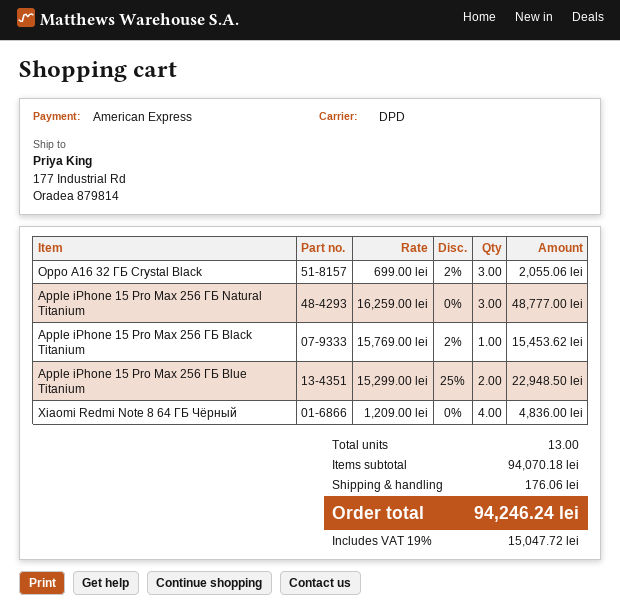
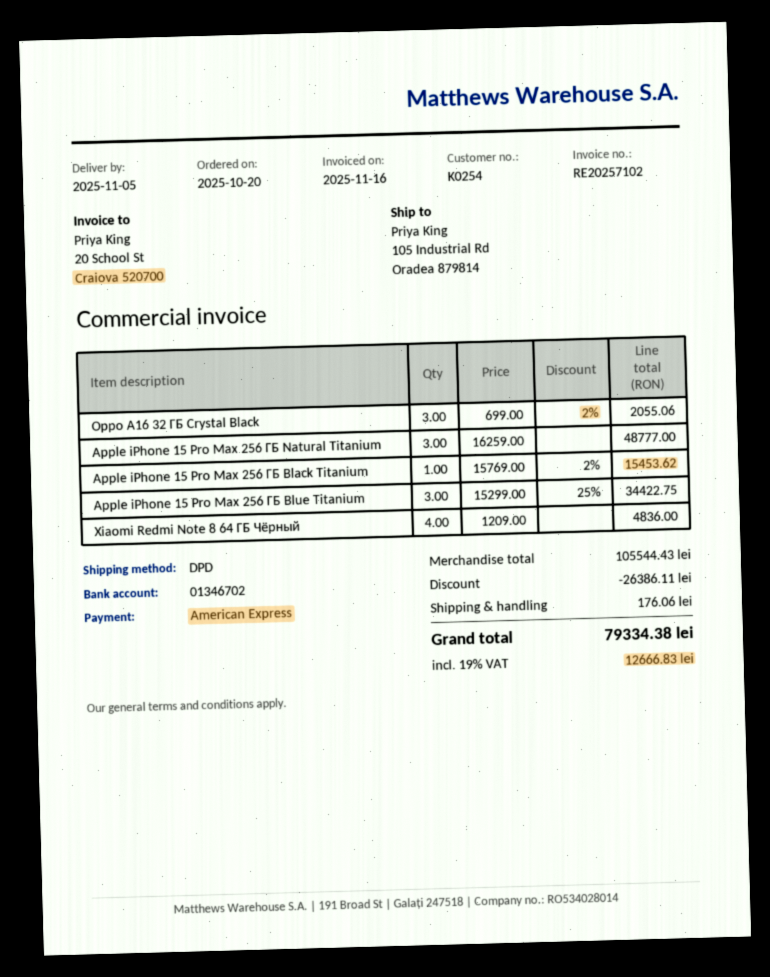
ship to: 177 Industrial Rd, Oradea 879814 -> 105 Industrial Rd, Oradea 879814
Apple iPhone 15 Pro Max 256 ГБ Blue Titanium: 2 x 15299.00 - 25% = 22948.50 -> 3 x 15299.00 - 25% = 34422.75
subtotal: 94070.18 -> 105544.43
discount: none -> 26386.11
tax: 19% = 15047.72 -> 19% = 12666.83
total: 94246.24 -> 79334.38

